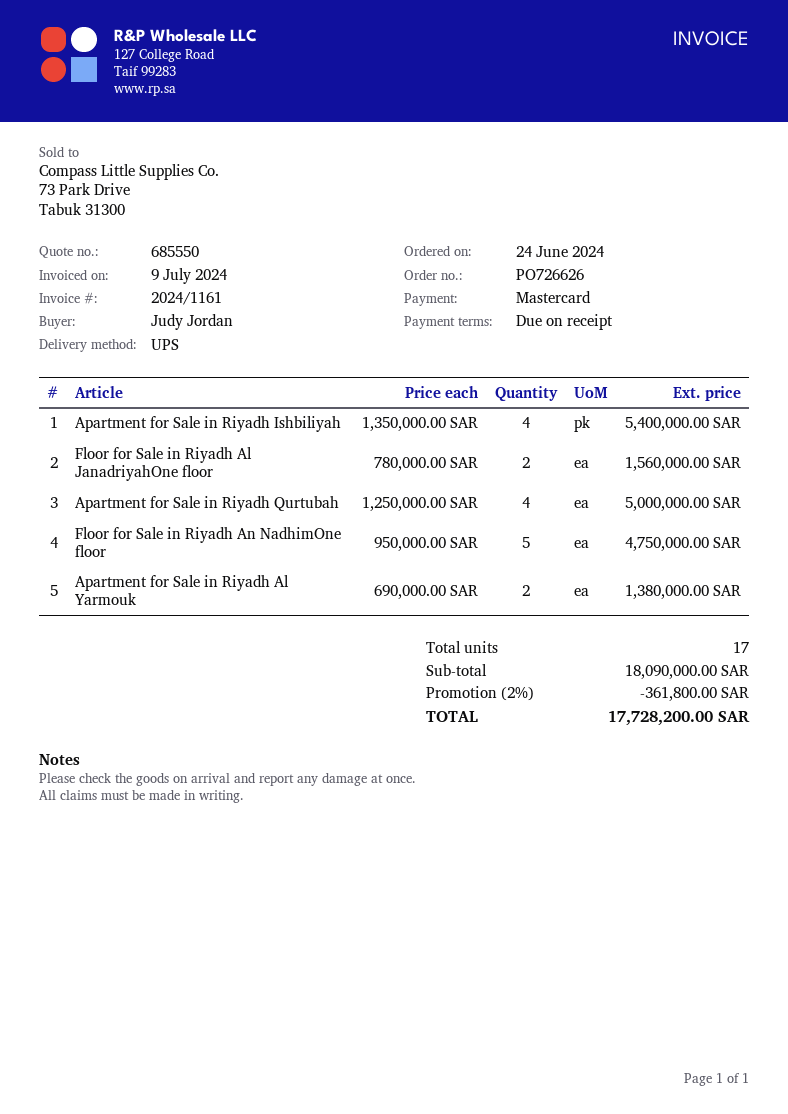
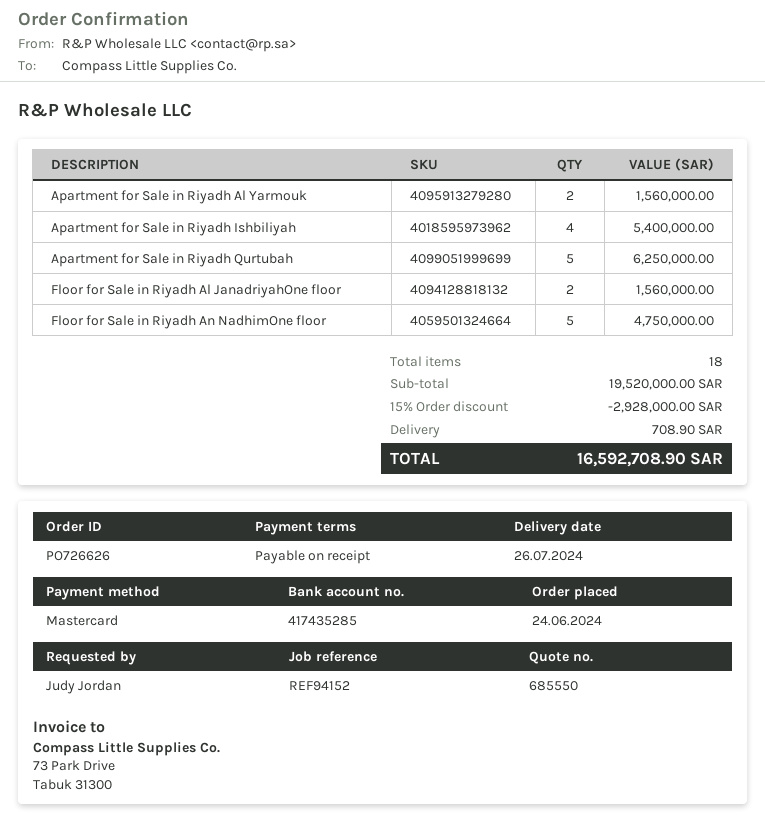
Apartment for Sale in Riyadh Qurtubah: 4 for 5000000.00 -> 5 for 6250000.00
Apartment for Sale in Riyadh Al Yarmouk: 2 for 1380000.00 -> 2 for 1560000.00
total quantity: 17 -> 18
subtotal: 18090000.00 -> 19520000.00
discount: 2% = 361800.00 -> 15% = 2928000.00
shipping: none -> 708.90
total: 17728200.00 -> 16592708.90

